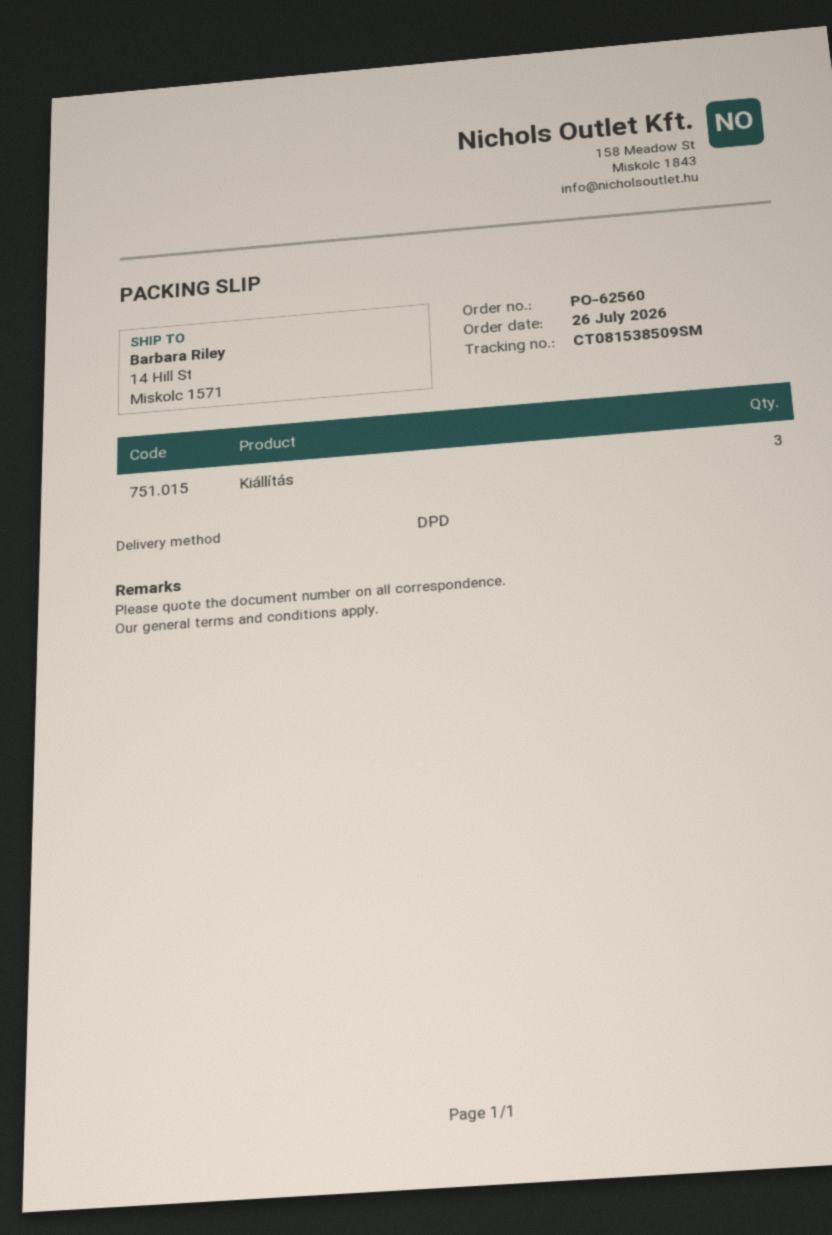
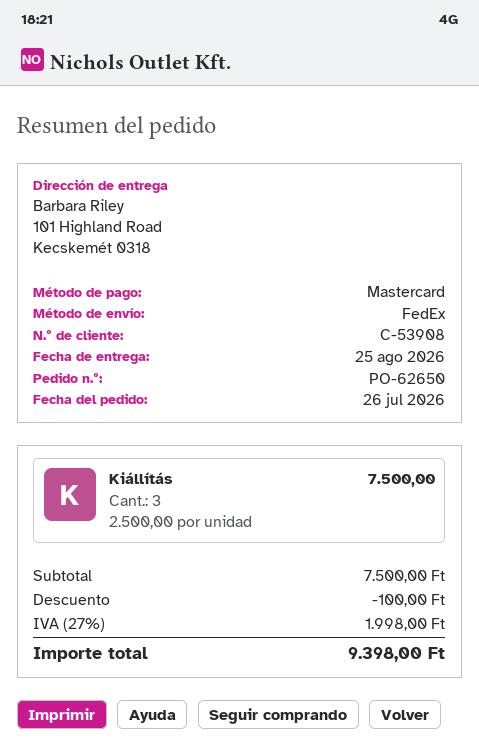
order number: PO-62560 -> PO-62650
shipping method: DPD -> FedEx
ship to: 14 Hill St, Miskolc 1571 -> 101 Highland Road, Kecskemét 0318

